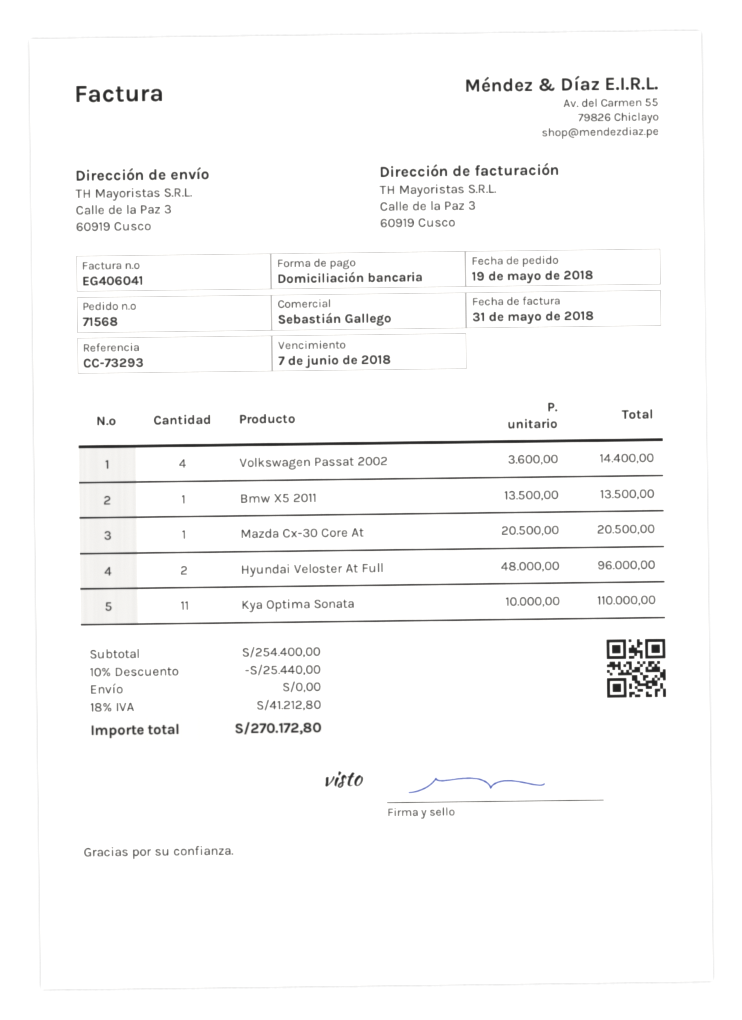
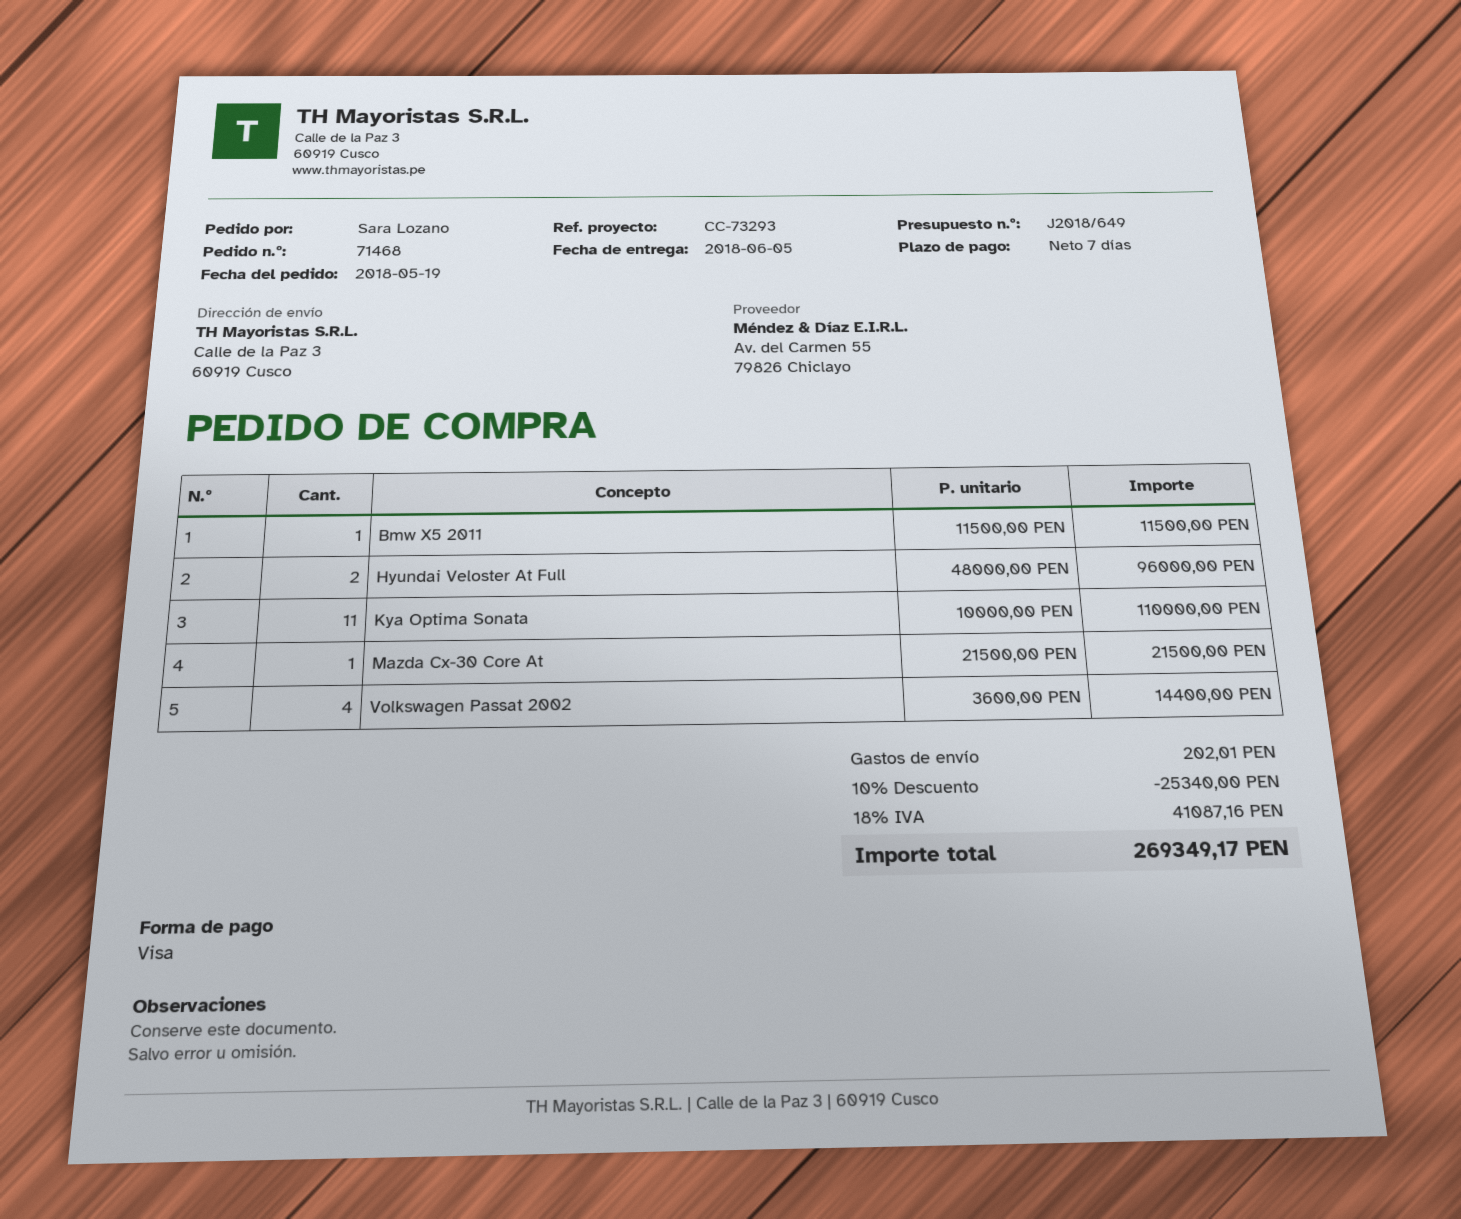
order number: 71568 -> 71468
payment method: direct debit -> Visa
Bmw X5 2011: 1 x 13500.00 = 13500.00 -> 1 x 11500.00 = 11500.00
Mazda Cx-30 Core At: 1 x 20500.00 = 20500.00 -> 1 x 21500.00 = 21500.00
discount: 10% = 25440.00 -> 10% = 25340.00
shipping: 0.00 -> 202.01
tax: 18% = 41212.80 -> 18% = 41087.16
total: 270172.80 -> 269349.17

